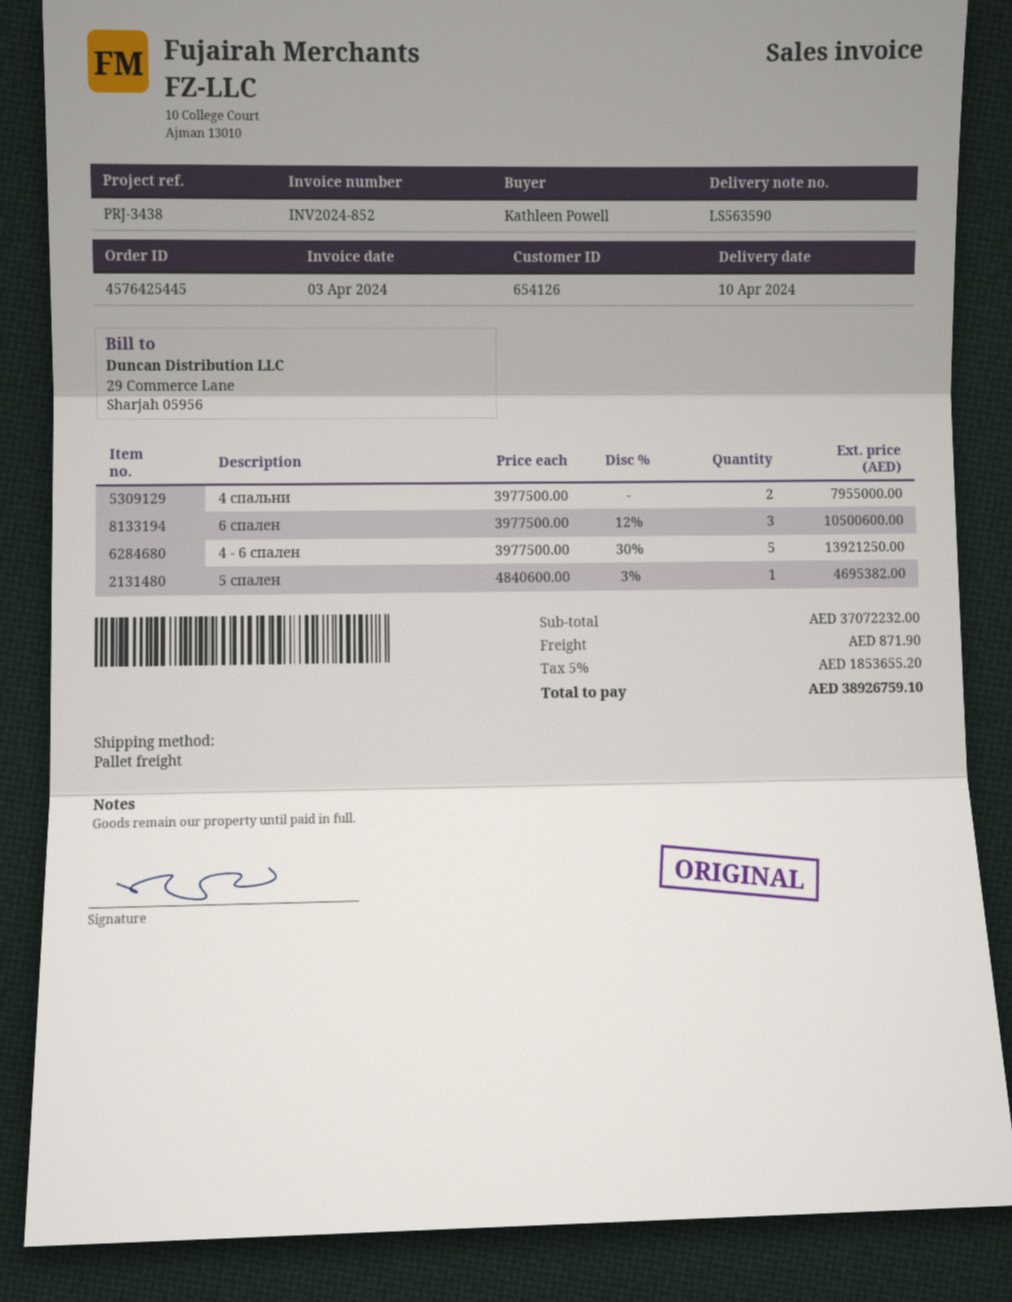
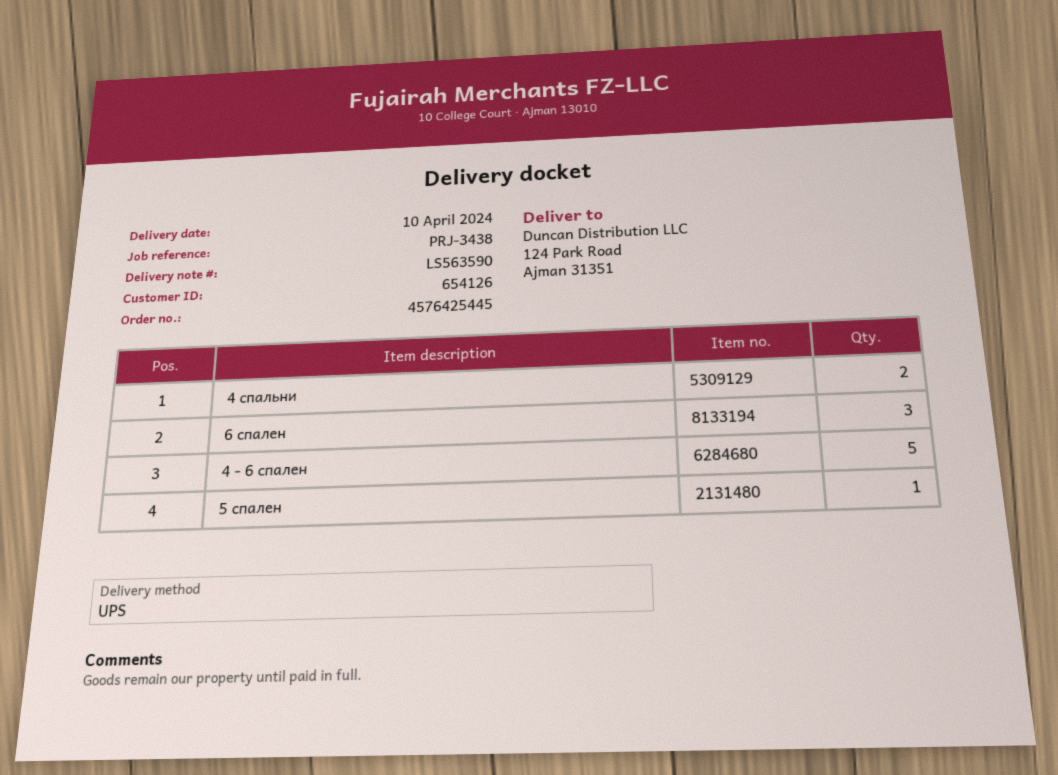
shipping method: pallet freight -> UPS

